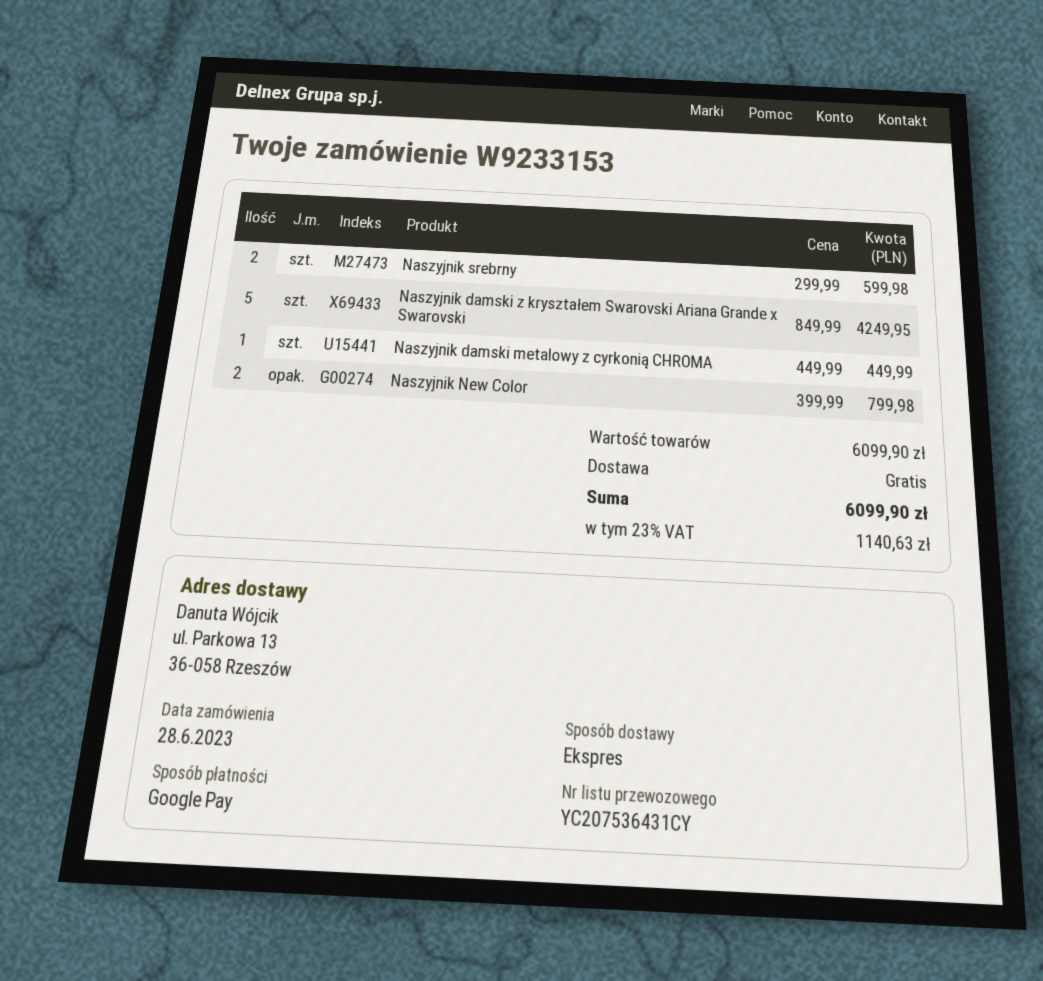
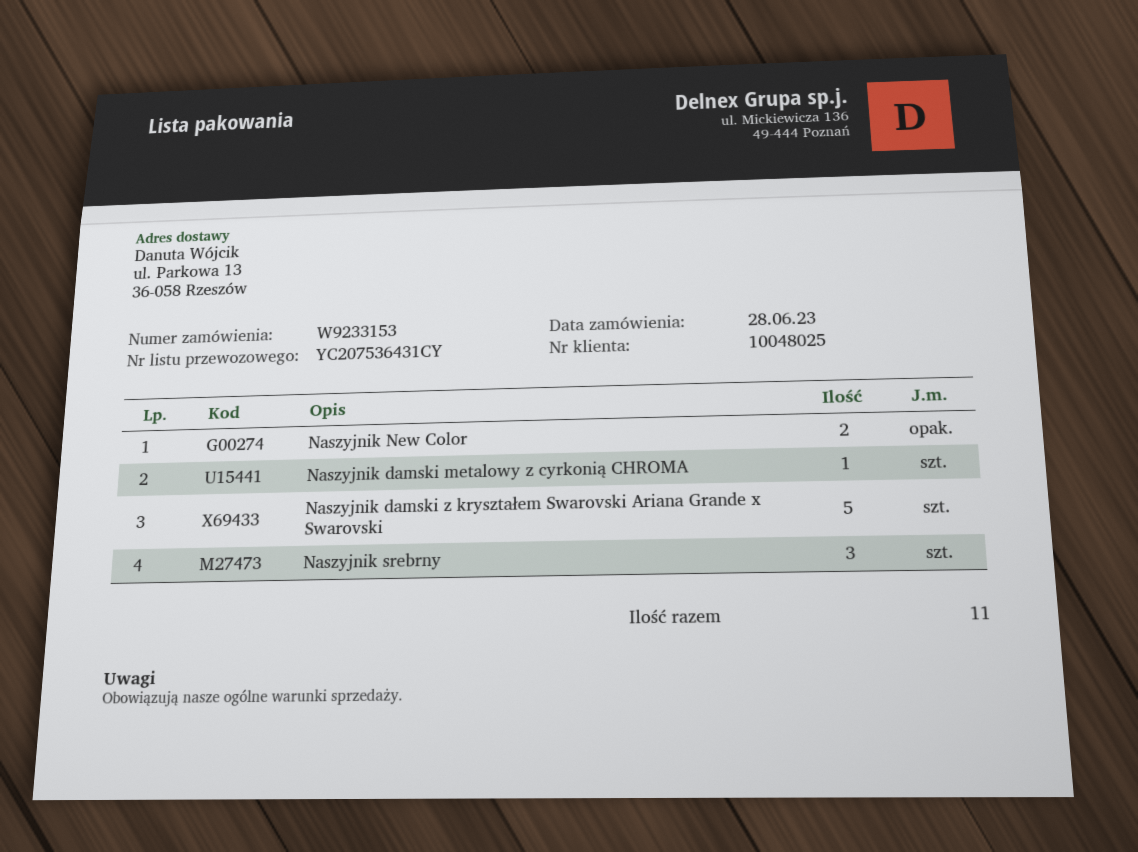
Naszyjnik srebrny: 2 -> 3

